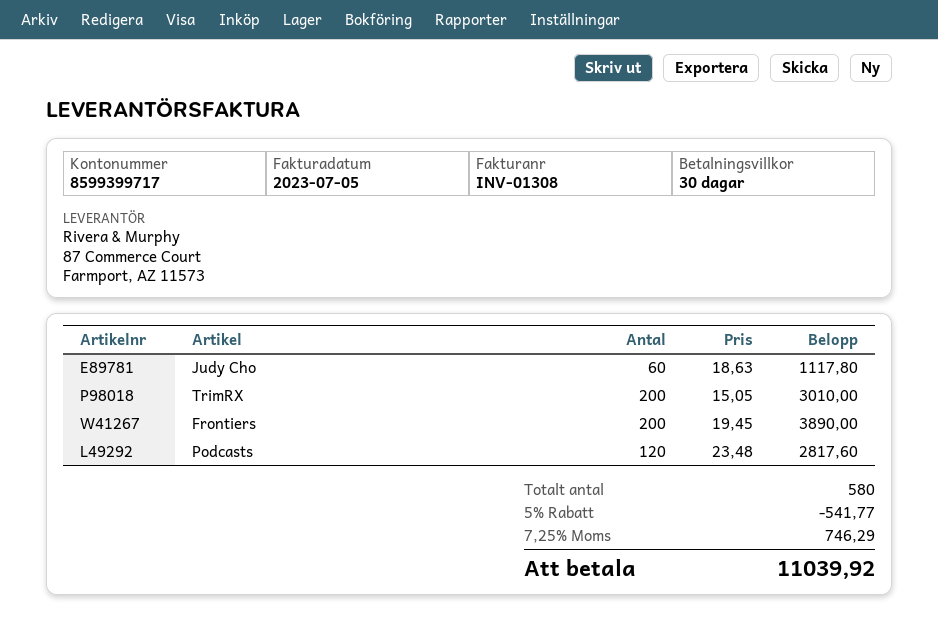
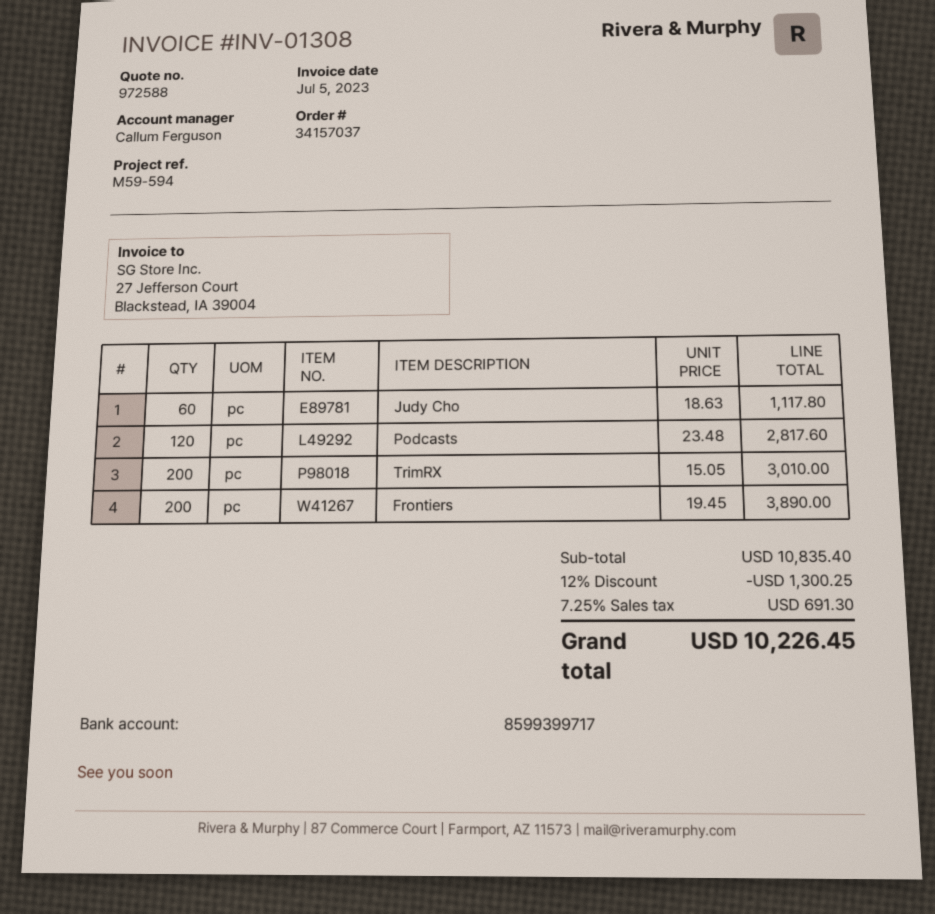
discount: 5% = 541.77 -> 12% = 1300.25
tax: 7.25% = 746.29 -> 7.25% = 691.30
total: 11039.92 -> 10226.45

